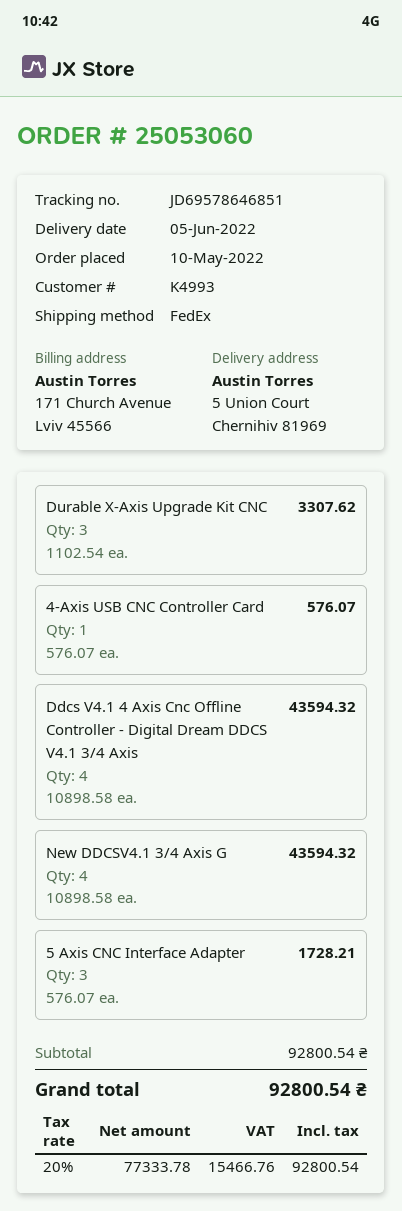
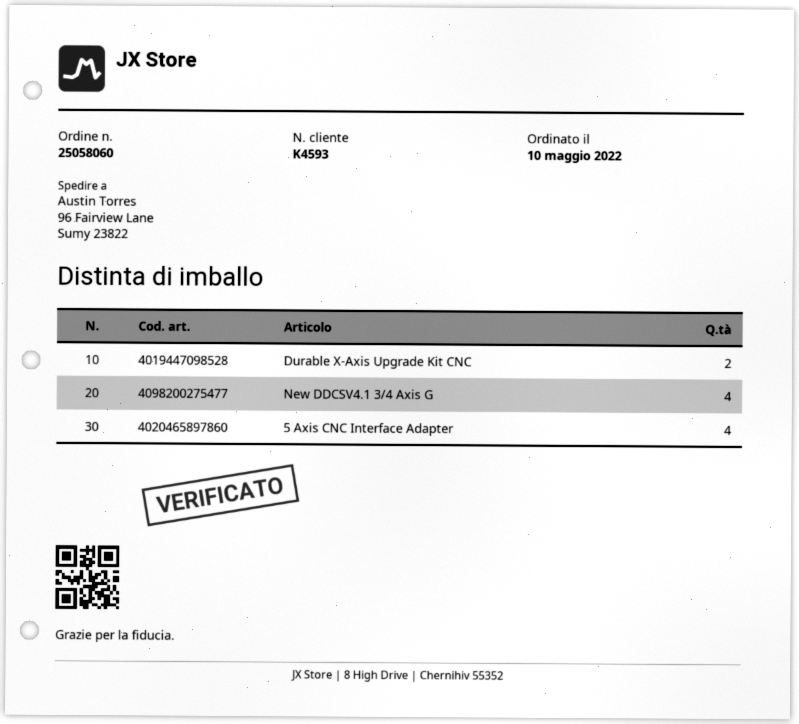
order number: 25053060 -> 25058060
customer number: K4993 -> K4593
ship to: 5 Union Court, Chernihiv 81969 -> 96 Fairview Lane, Sumy 23822
Durable X-Axis Upgrade Kit CNC: 3 -> 2
4-Axis USB CNC Controller Card: 1 -> none
Ddcs V4.1 4 Axis Cnc Offline Controller - Digital Dream DDCS V4.1 3/4 Axis: 4 -> none
5 Axis CNC Interface Adapter: 3 -> 4

